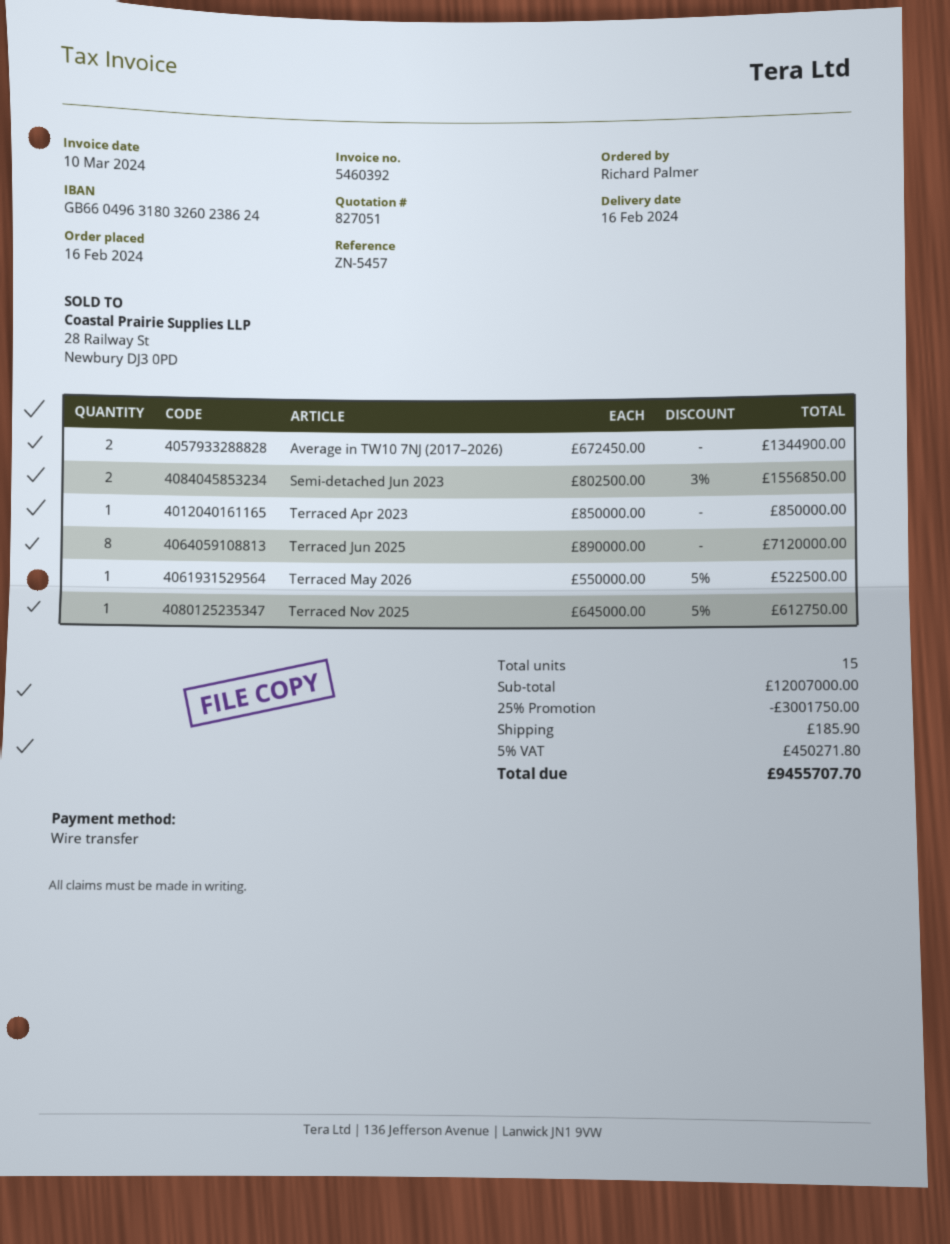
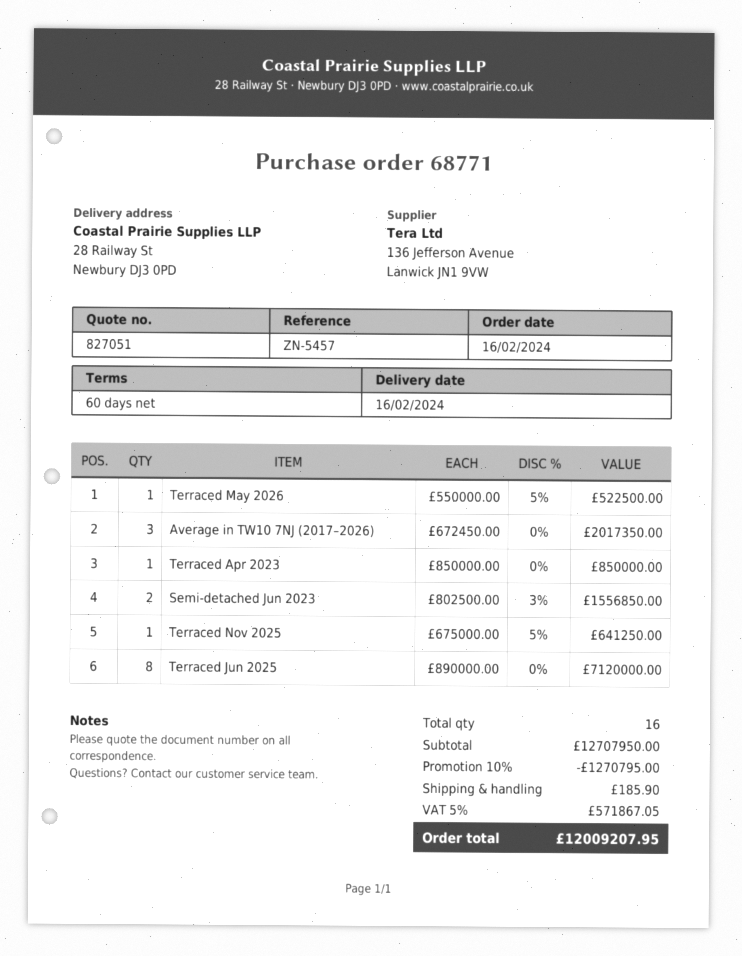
Average in TW10 7NJ (2017–2026): 2 x 672450.00 = 1344900.00 -> 3 x 672450.00 = 2017350.00
Terraced Nov 2025: 1 x 645000.00 - 5% = 612750.00 -> 1 x 675000.00 - 5% = 641250.00
total quantity: 15 -> 16
subtotal: 12007000.00 -> 12707950.00
discount: 25% = 3001750.00 -> 10% = 1270795.00
tax: 5% = 450271.80 -> 5% = 571867.05
total: 9455707.70 -> 12009207.95

